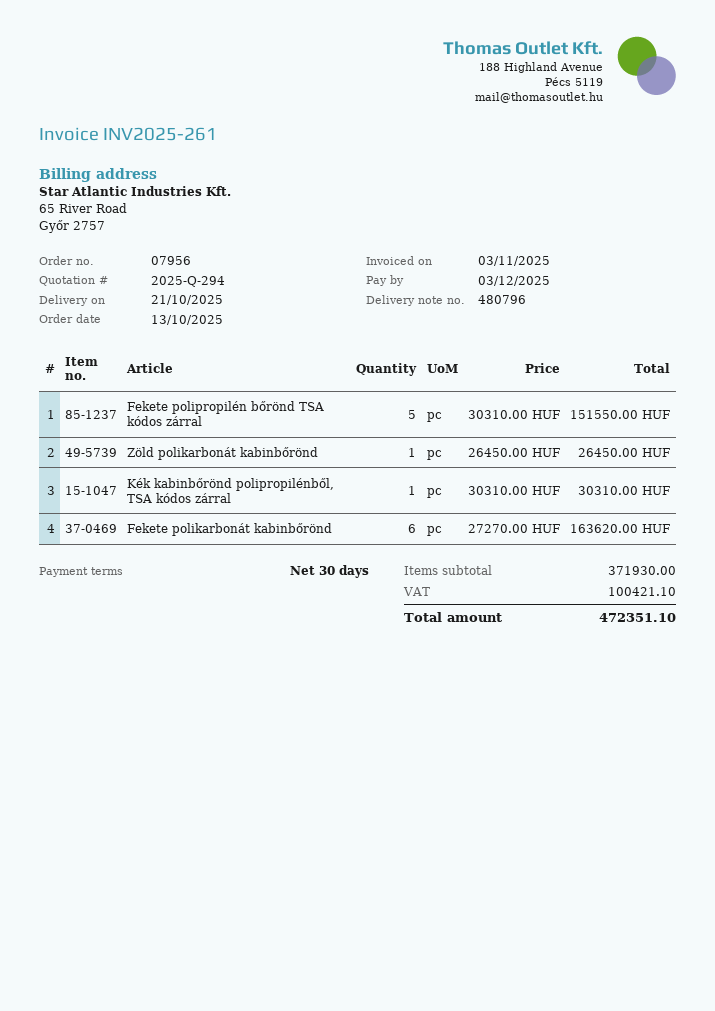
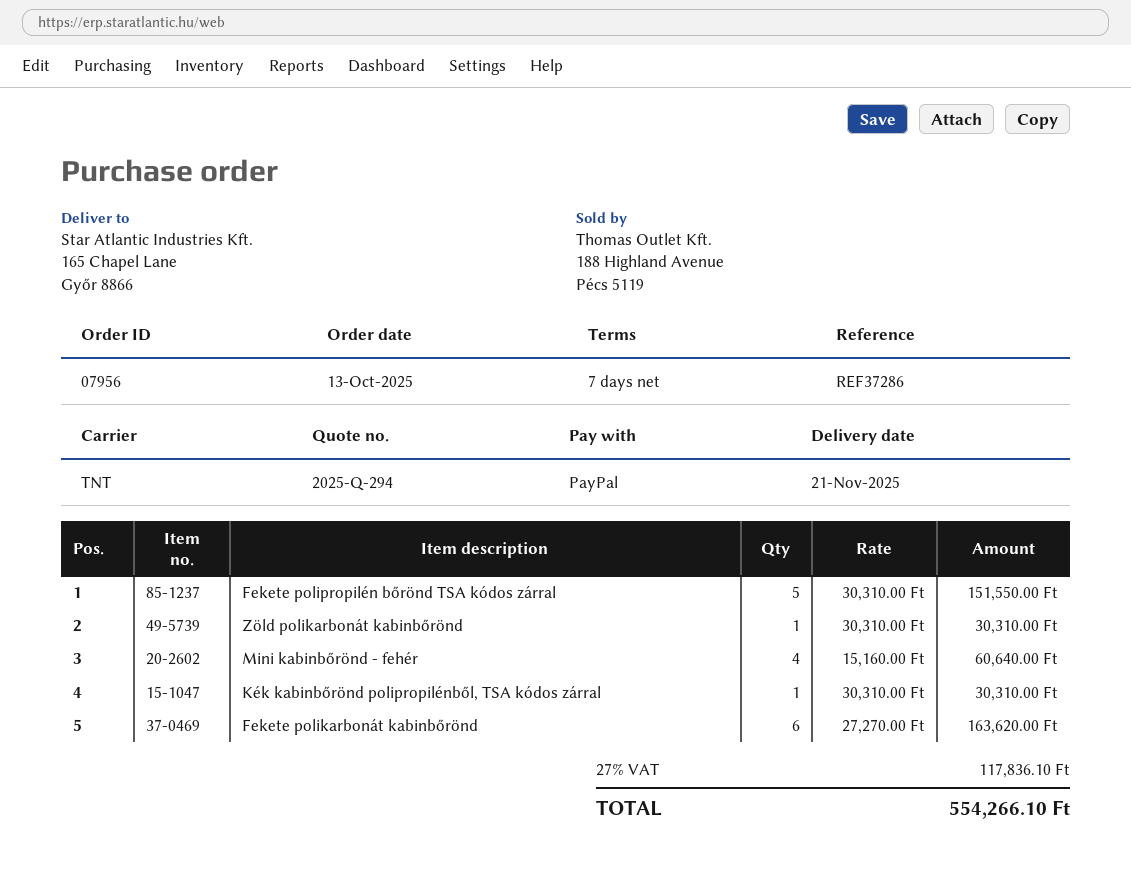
delivery date: 2025-10-21 -> 2025-11-21
payment terms: 30 days -> 7 days
Zöld polikarbonát kabinbőrönd: 1 x 26450.00 = 26450.00 -> 1 x 30310.00 = 30310.00
Mini kabinbőrönd - fehér: none -> 4 x 15160.00 = 60640.00
tax: 100421.10 -> 117836.10
total: 472351.10 -> 554266.10

